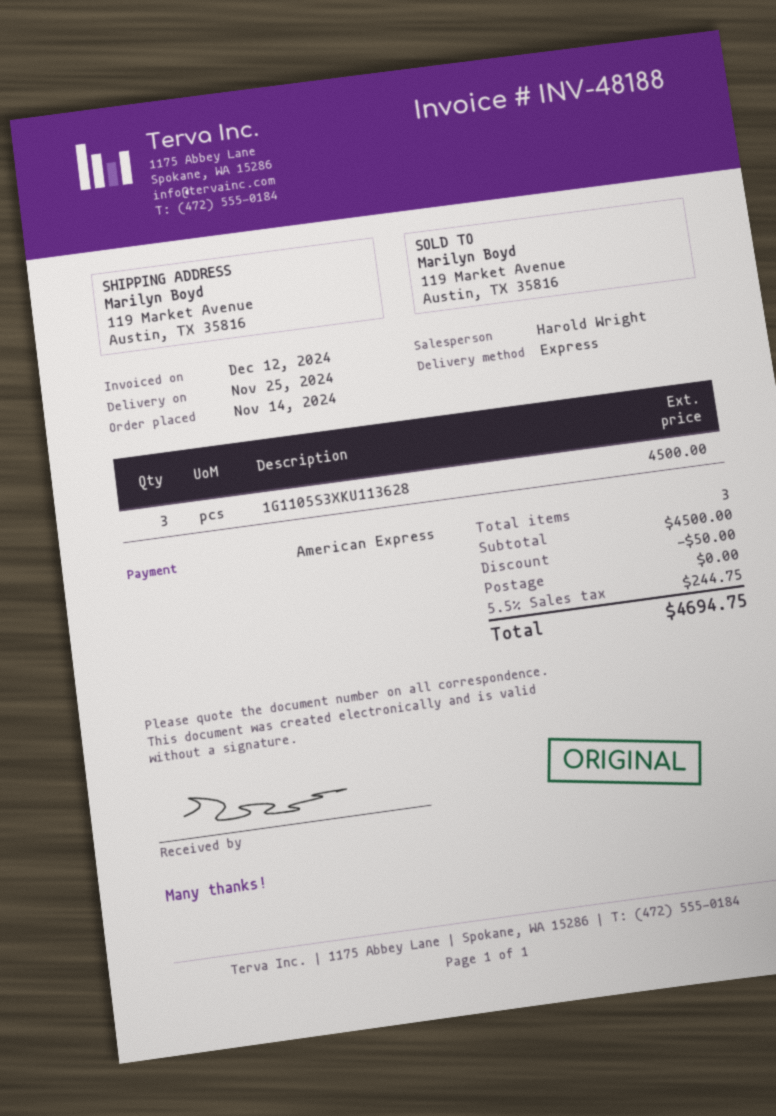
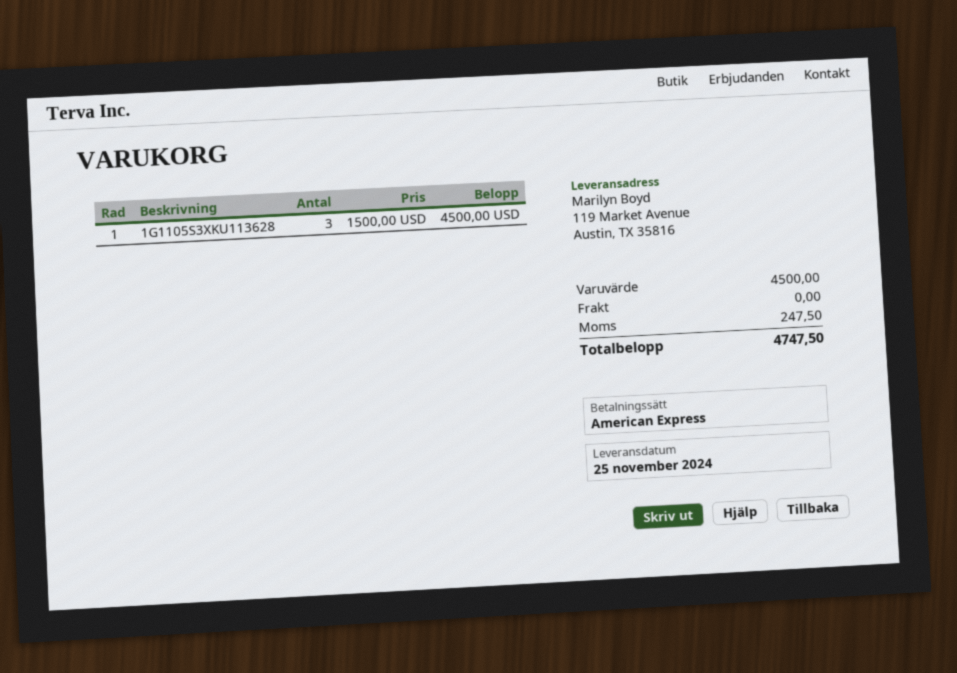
discount: 50.00 -> none
tax: 244.75 -> 247.50
total: 4694.75 -> 4747.50

